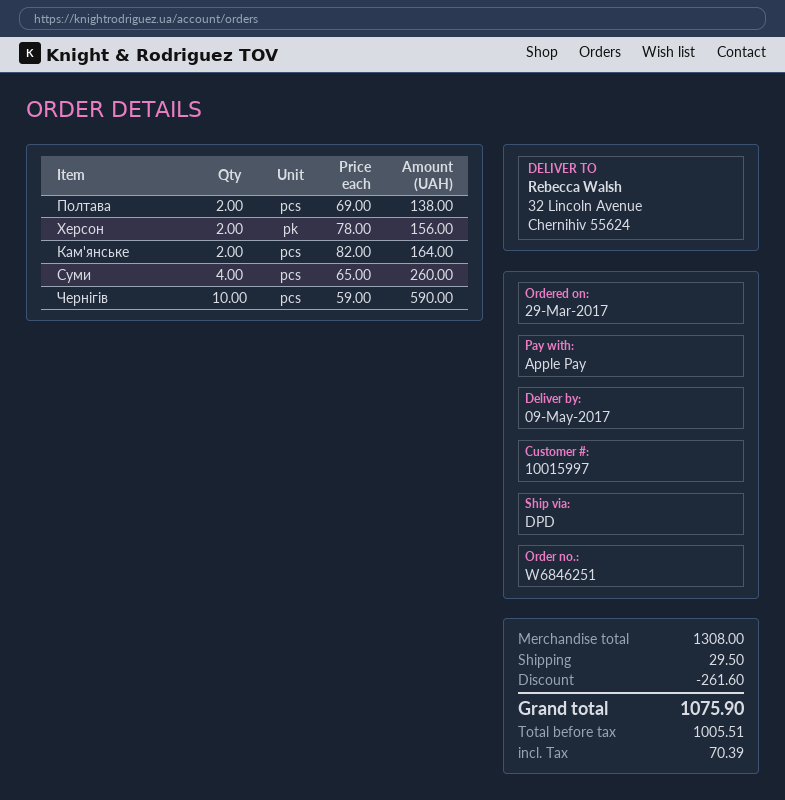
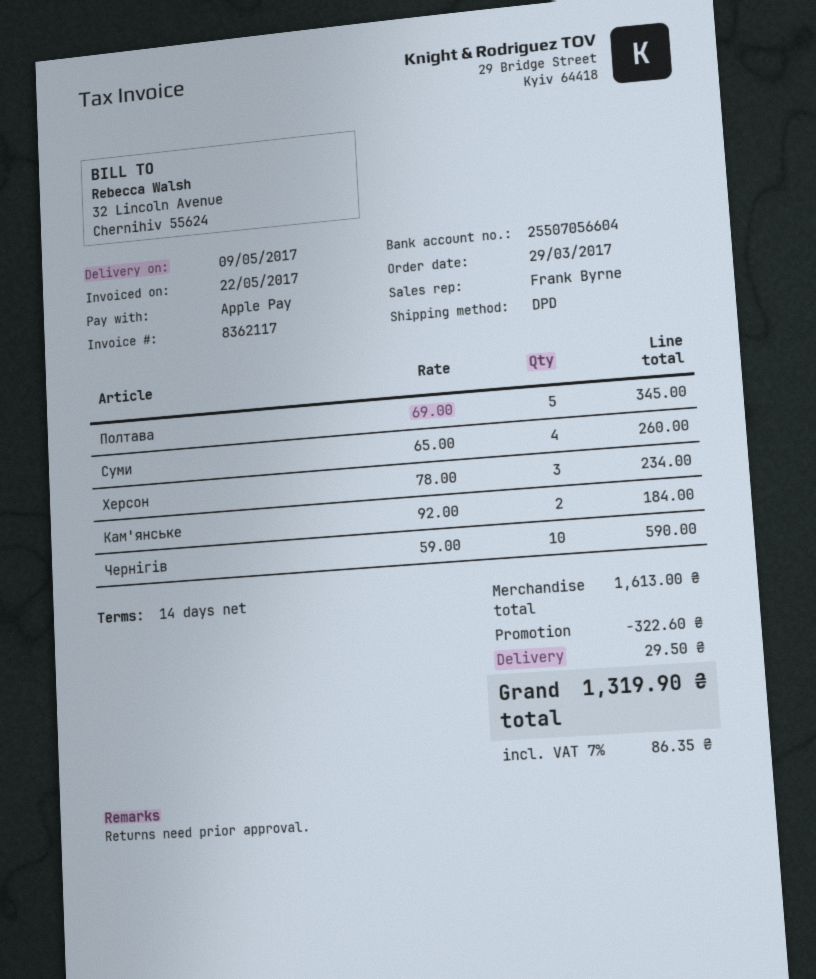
Полтава: 2 x 69.00 = 138.00 -> 5 x 69.00 = 345.00
Херсон: 2 x 78.00 = 156.00 -> 3 x 78.00 = 234.00
Кам'янське: 2 x 82.00 = 164.00 -> 2 x 92.00 = 184.00
subtotal: 1308.00 -> 1613.00
discount: 261.60 -> 322.60
tax: 70.39 -> 86.35
total: 1075.90 -> 1319.90

